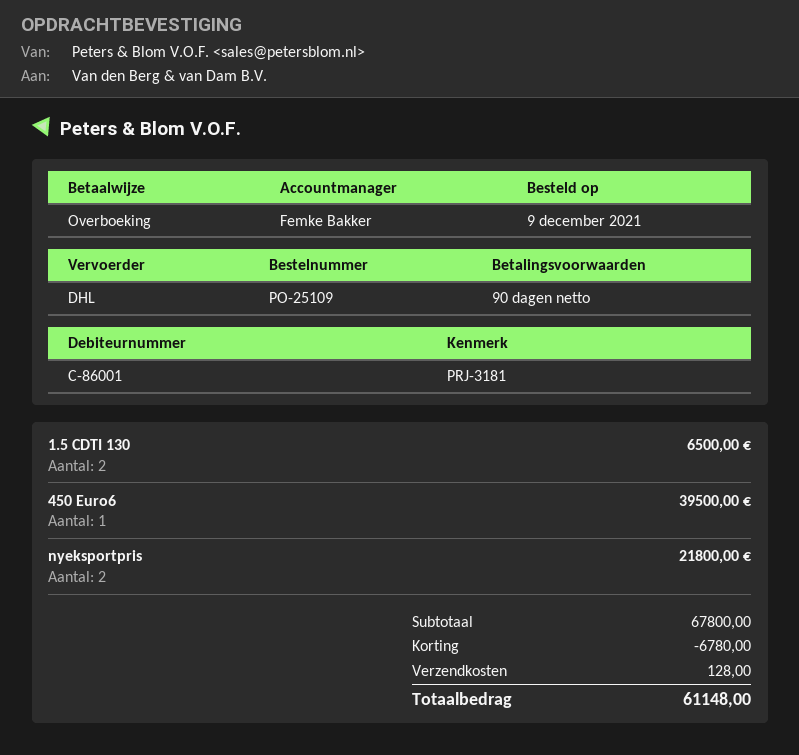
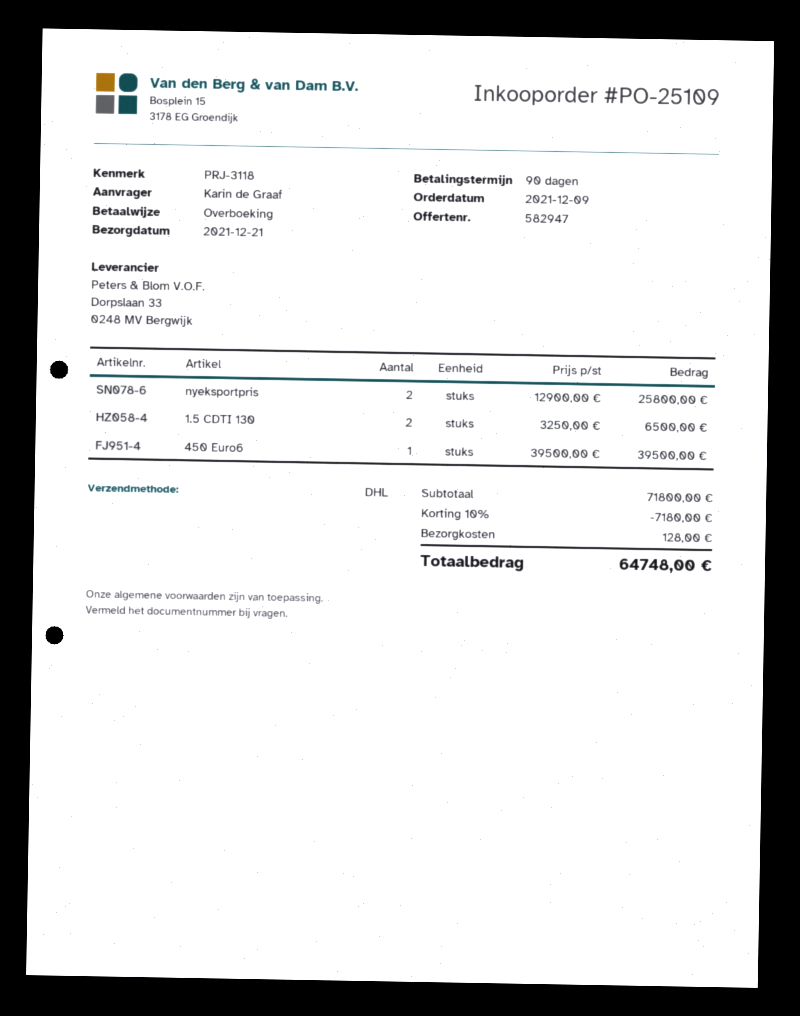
reference: PRJ-3181 -> PRJ-3118
nyeksportpris: 2 for 21800.00 -> 2 for 25800.00
subtotal: 67800.00 -> 71800.00
discount: 6780.00 -> 7180.00
total: 61148.00 -> 64748.00

